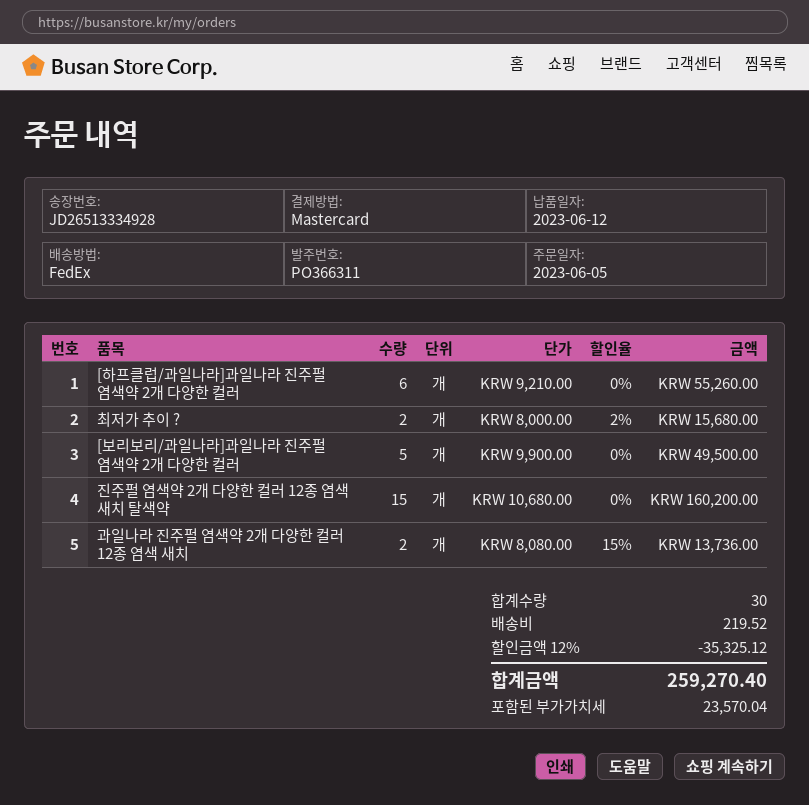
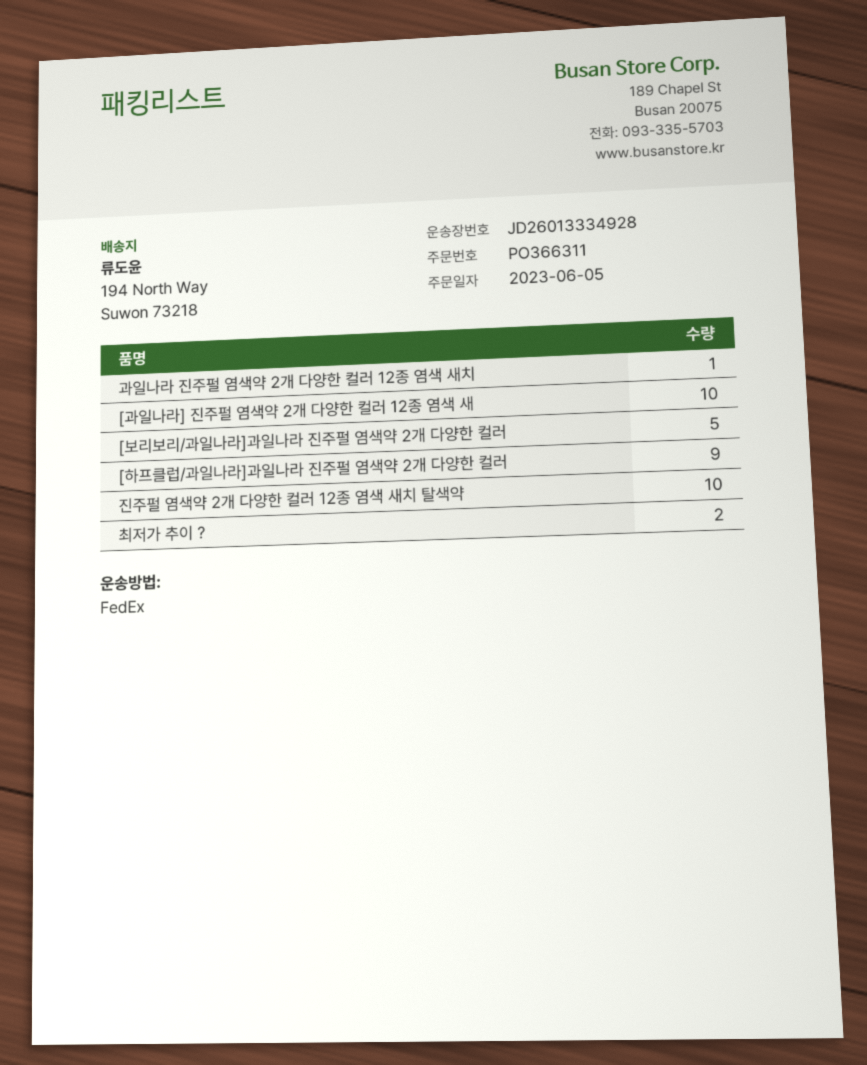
tracking number: JD26513334928 -> JD26013334928
[하프클럽/과일나라]과일나라 진주펄 염색약 2개 다양한 컬러: 6 -> 9
진주펄 염색약 2개 다양한 컬러 12종 염색 새치 탈색약: 15 -> 10
과일나라 진주펄 염색약 2개 다양한 컬러 12종 염색 새치: 2 -> 1
[과일나라] 진주펄 염색약 2개 다양한 컬러 12종 염색 새: none -> 10

